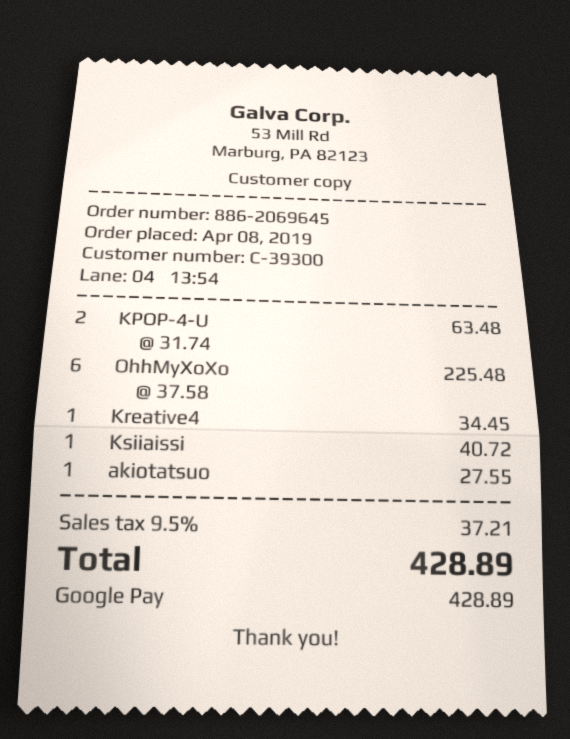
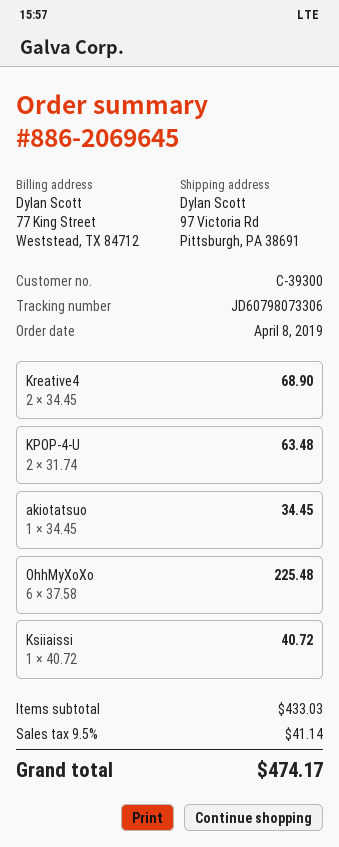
Kreative4: 1 x 34.45 = 34.45 -> 2 x 34.45 = 68.90
akiotatsuo: 1 x 27.55 = 27.55 -> 1 x 34.45 = 34.45
tax: 9.5% = 37.21 -> 9.5% = 41.14
total: 428.89 -> 474.17

